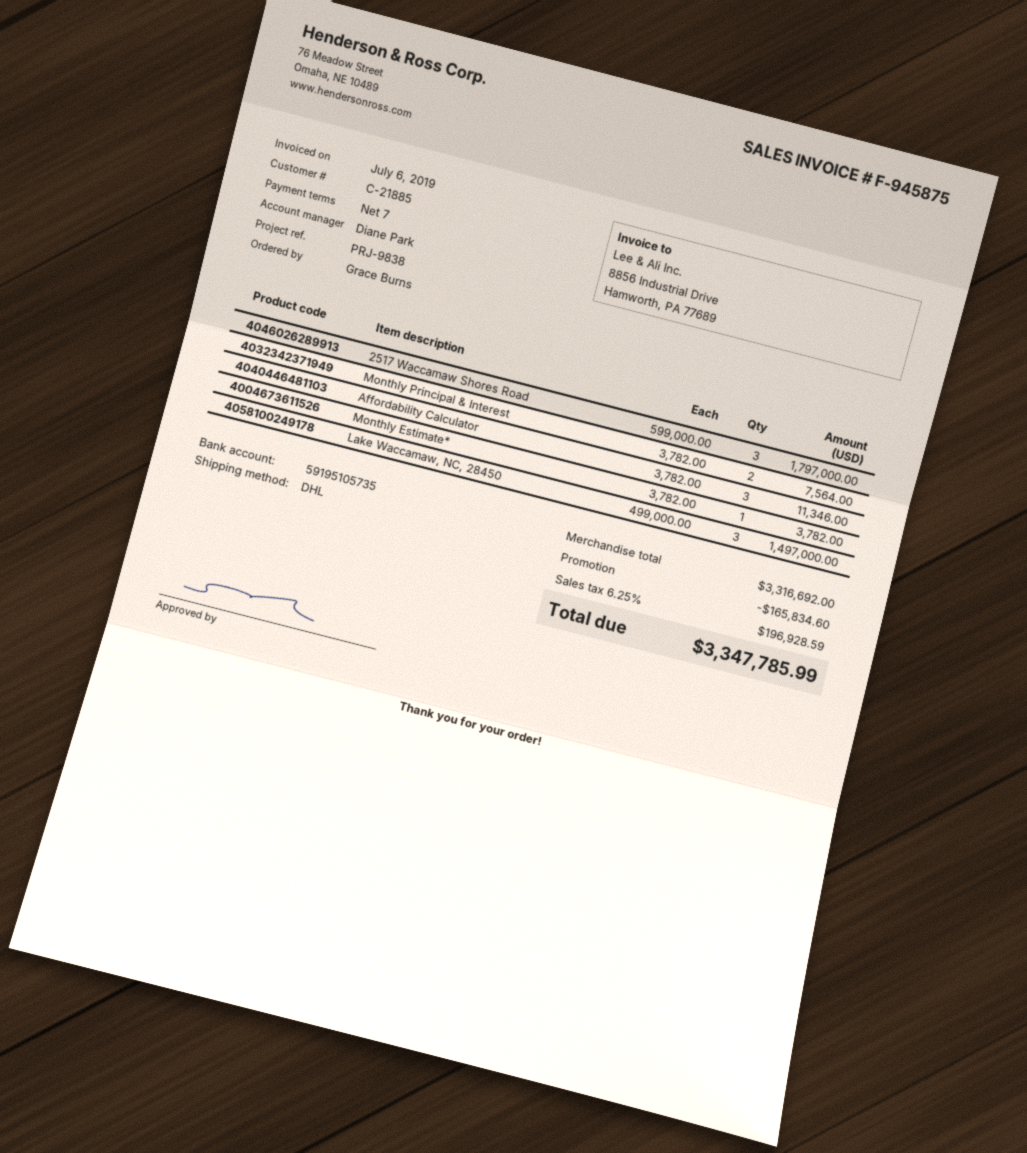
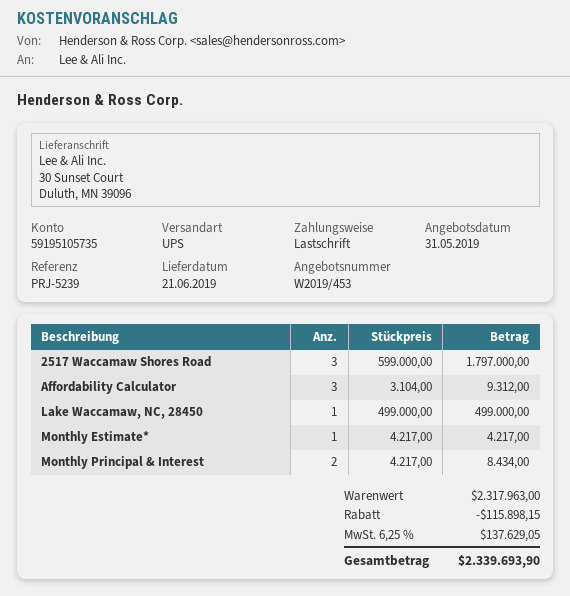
reference: PRJ-9838 -> PRJ-5239
shipping method: DHL -> UPS
Monthly Principal & Interest: 2 x 3782.00 = 7564.00 -> 2 x 4217.00 = 8434.00
Affordability Calculator: 3 x 3782.00 = 11346.00 -> 3 x 3104.00 = 9312.00
Monthly Estimate*: 1 x 3782.00 = 3782.00 -> 1 x 4217.00 = 4217.00
Lake Waccamaw, NC, 28450: 3 x 499000.00 = 1497000.00 -> 1 x 499000.00 = 499000.00
subtotal: 3316692.00 -> 2317963.00
discount: 165834.60 -> 115898.15
tax: 6.25% = 196928.59 -> 6.25% = 137629.05
total: 3347785.99 -> 2339693.90

